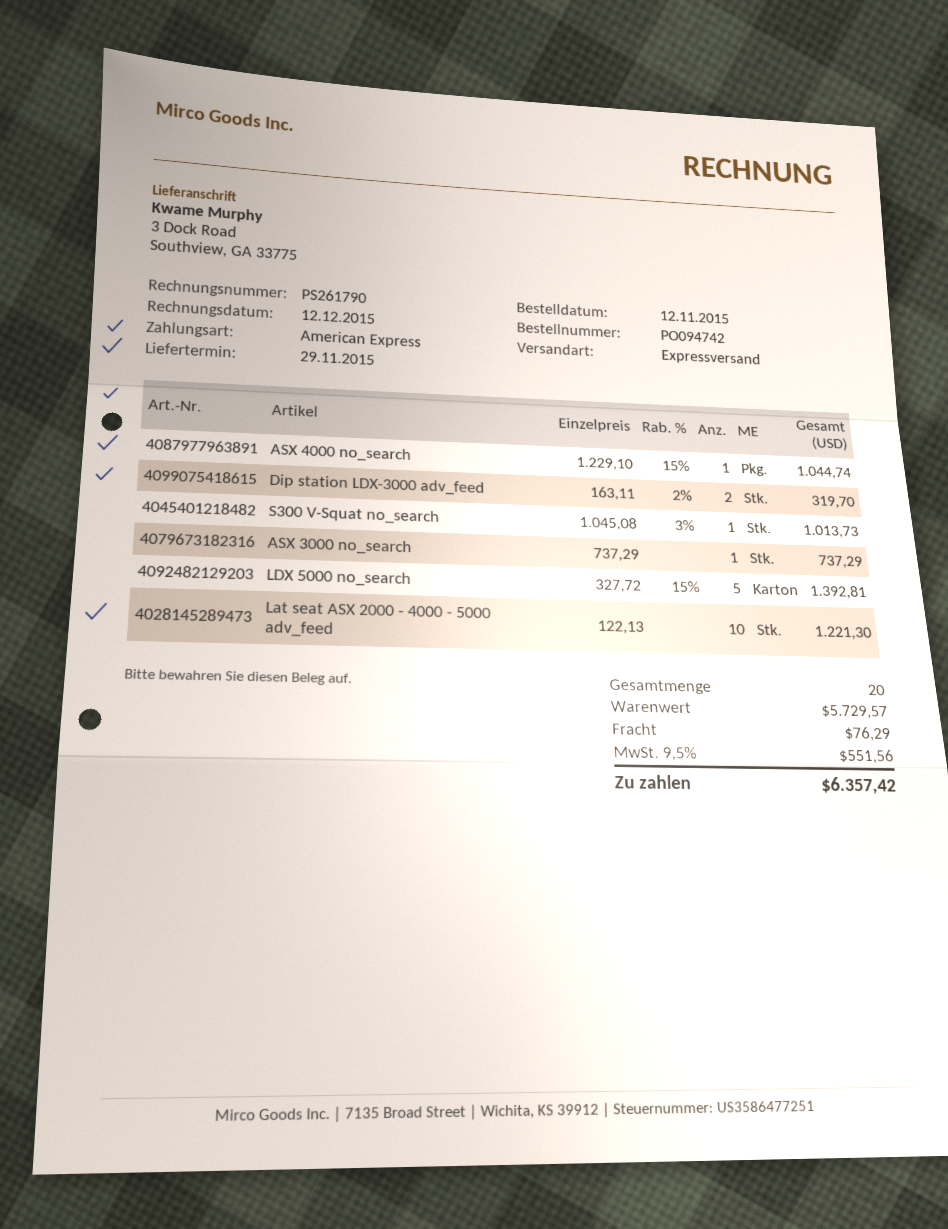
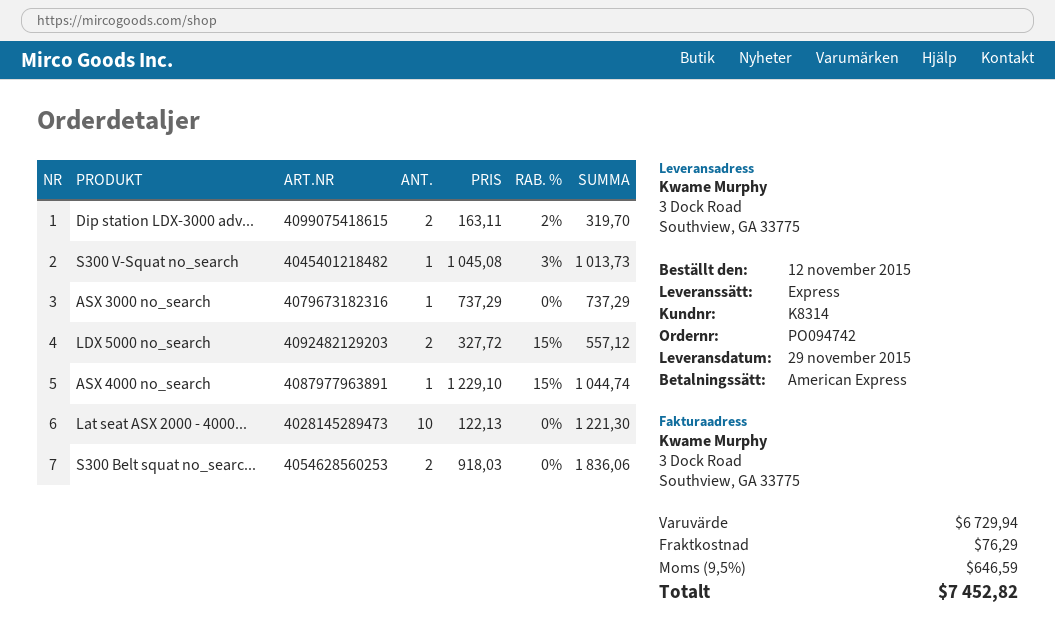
LDX 5000 no_search: 5 x 327.72 - 15% = 1392.81 -> 2 x 327.72 - 15% = 557.12
S300 Belt squat no_searc...: none -> 2 x 918.03 = 1836.06
subtotal: 5729.57 -> 6729.94
tax: 9.5% = 551.56 -> 9.5% = 646.59
total: 6357.42 -> 7452.82

